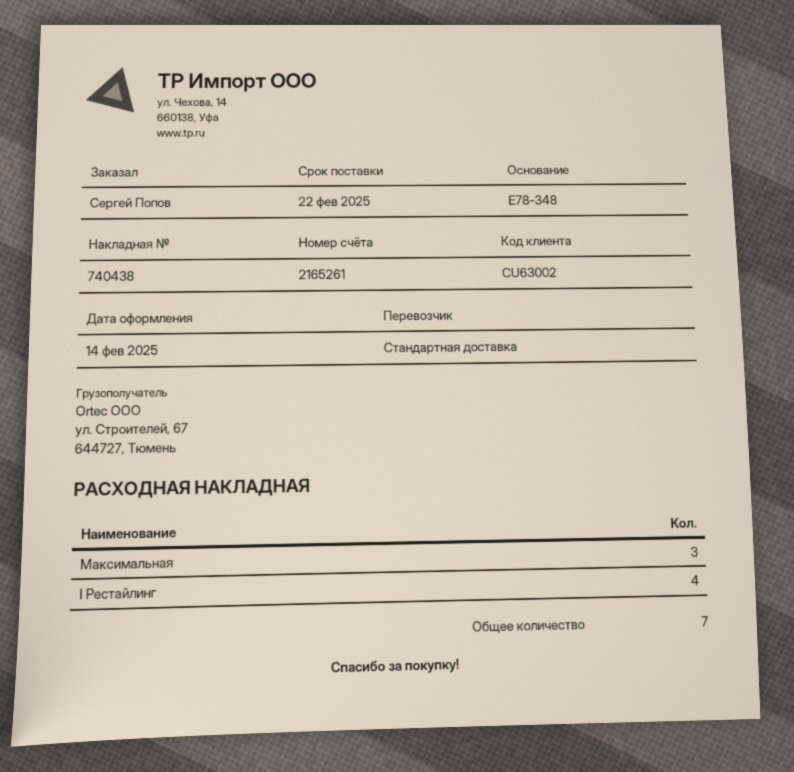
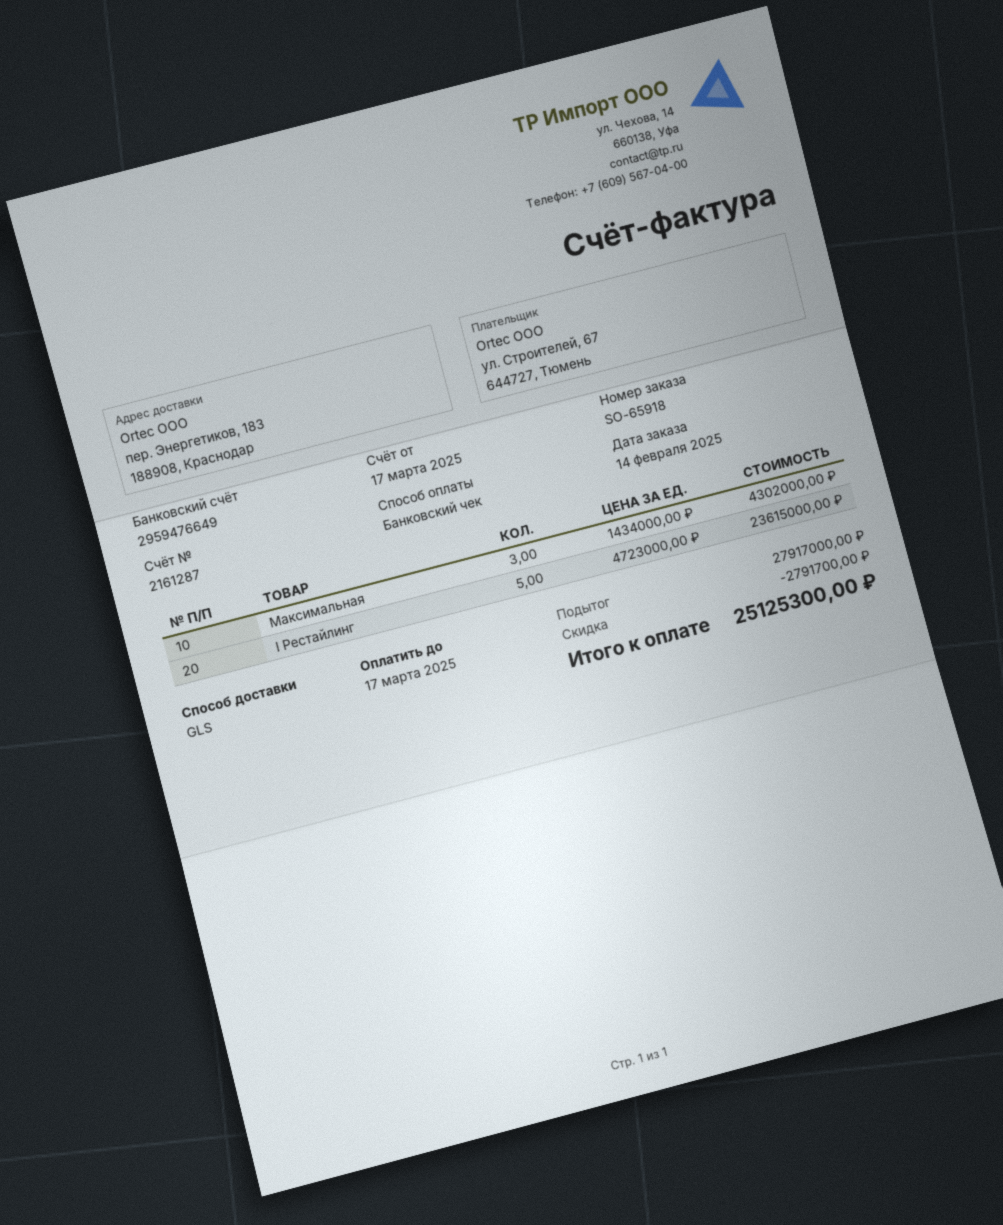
invoice number: 2165261 -> 2161287
shipping method: standard -> GLS
ship to: ул. Строителей, 67, 644727, Тюмень -> пер. Энергетиков, 183, 188908, Краснодар
I Рестайлинг: 4 -> 5

